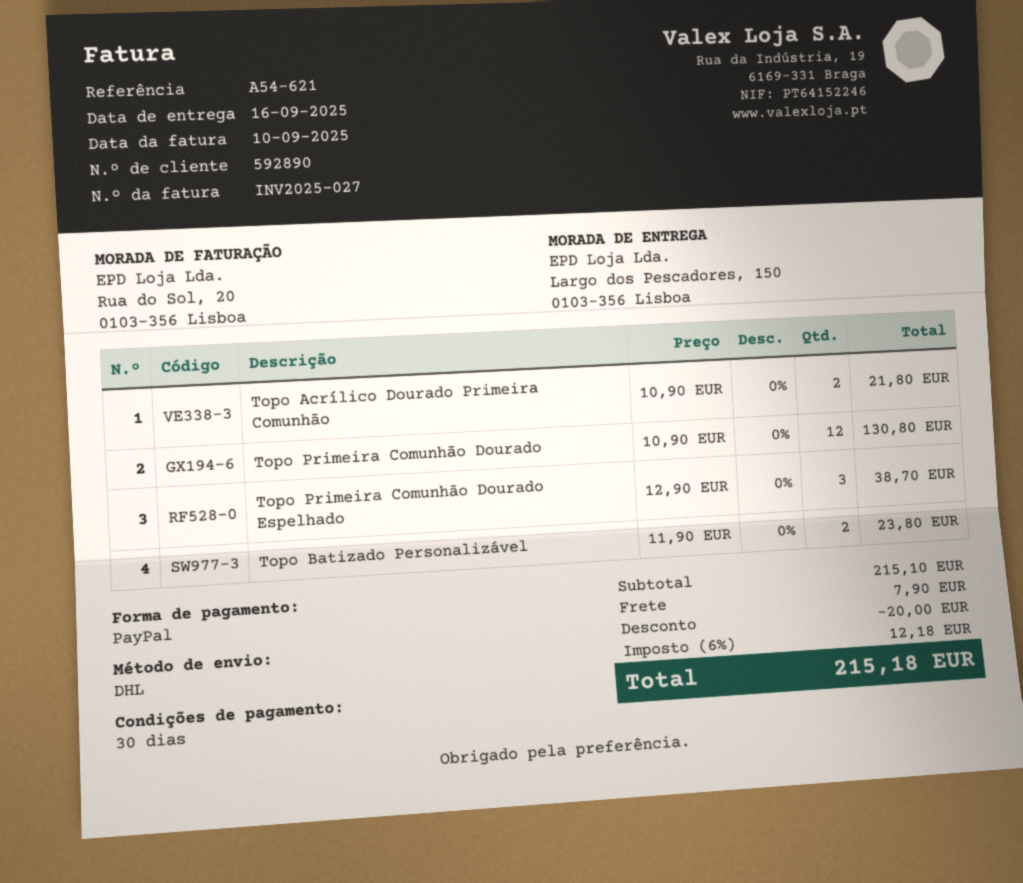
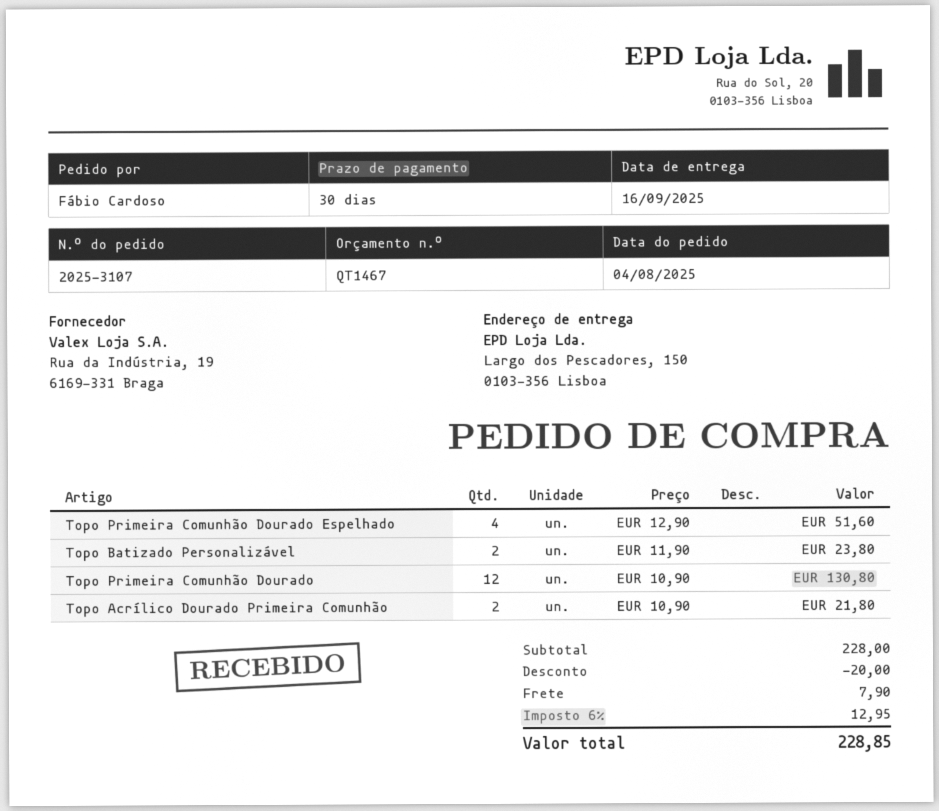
Topo Primeira Comunhão Dourado Espelhado: 3 x 12.90 = 38.70 -> 4 x 12.90 = 51.60
subtotal: 215.10 -> 228.00
tax: 6% = 12.18 -> 6% = 12.95
total: 215.18 -> 228.85

